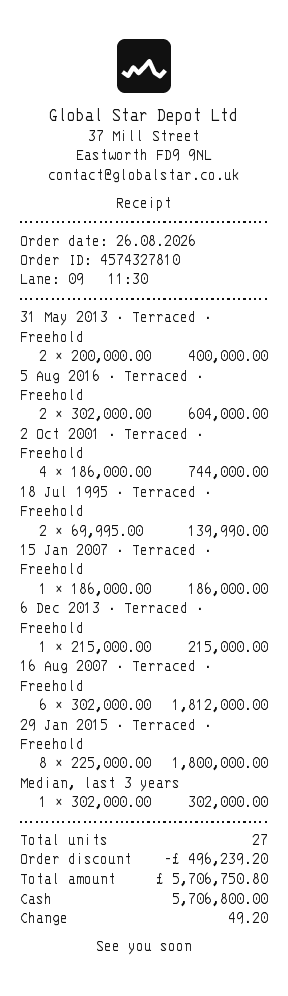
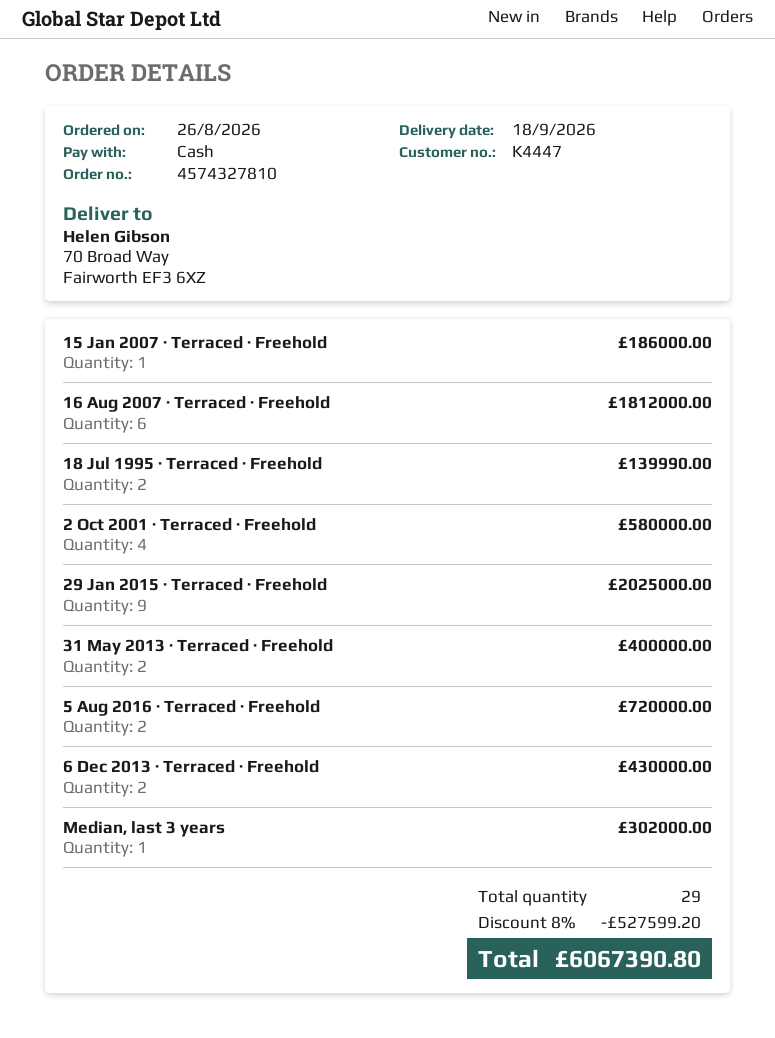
5 Aug 2016 · Terraced · Freehold: 2 for 604000.00 -> 2 for 720000.00
2 Oct 2001 · Terraced · Freehold: 4 for 744000.00 -> 4 for 580000.00
6 Dec 2013 · Terraced · Freehold: 1 for 215000.00 -> 2 for 430000.00
29 Jan 2015 · Terraced · Freehold: 8 for 1800000.00 -> 9 for 2025000.00
total quantity: 27 -> 29
discount: 496239.20 -> 527599.20
total: 5706750.80 -> 6067390.80

